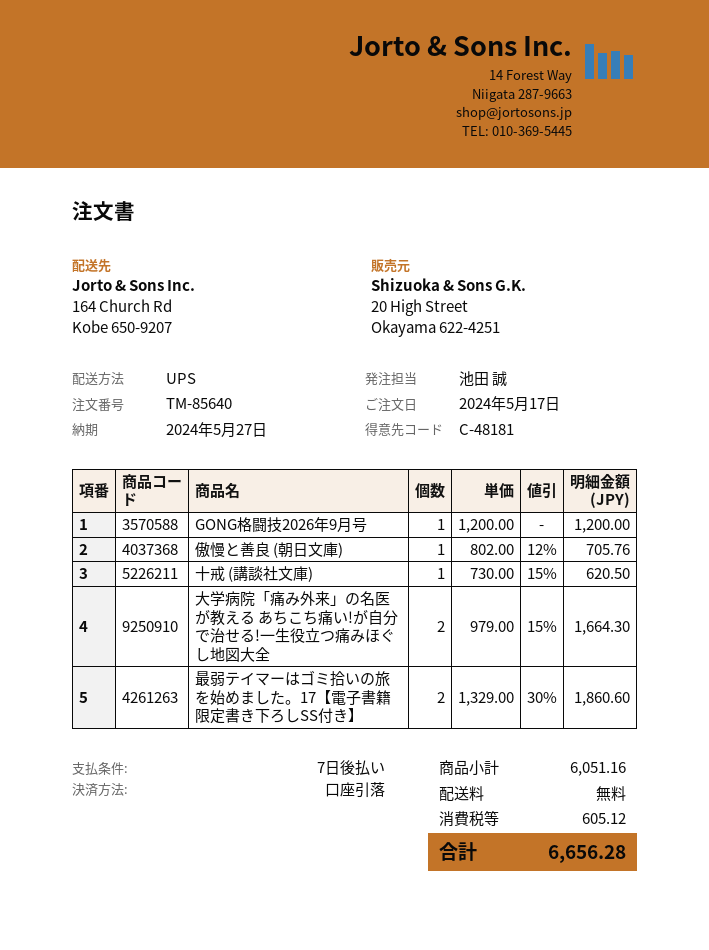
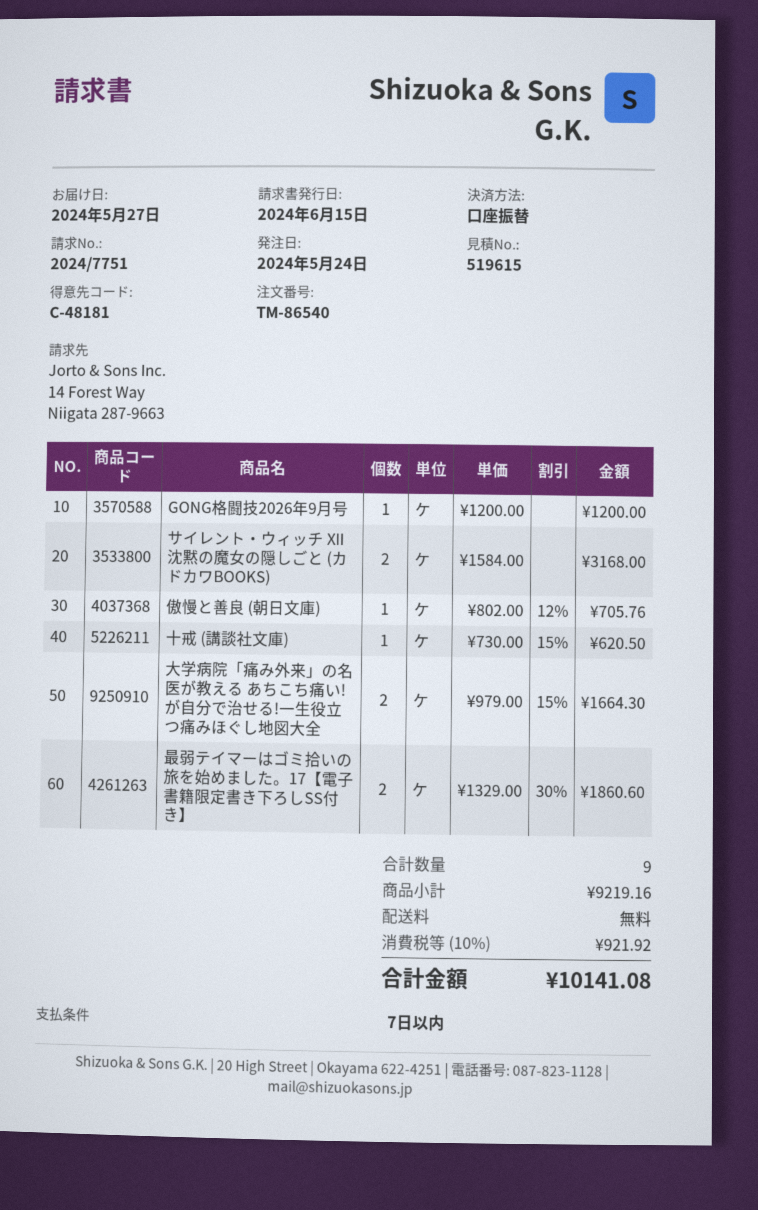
order number: TM-85640 -> TM-86540
order date: 2024-05-17 -> 2024-05-24
サイレント・ウィッチ XII 沈黙の魔女の隠しごと (カドカワBOOKS): none -> 2 x 1584.00 = 3168.00
subtotal: 6051.16 -> 9219.16
tax: 605.12 -> 921.92
total: 6656.28 -> 10141.08

